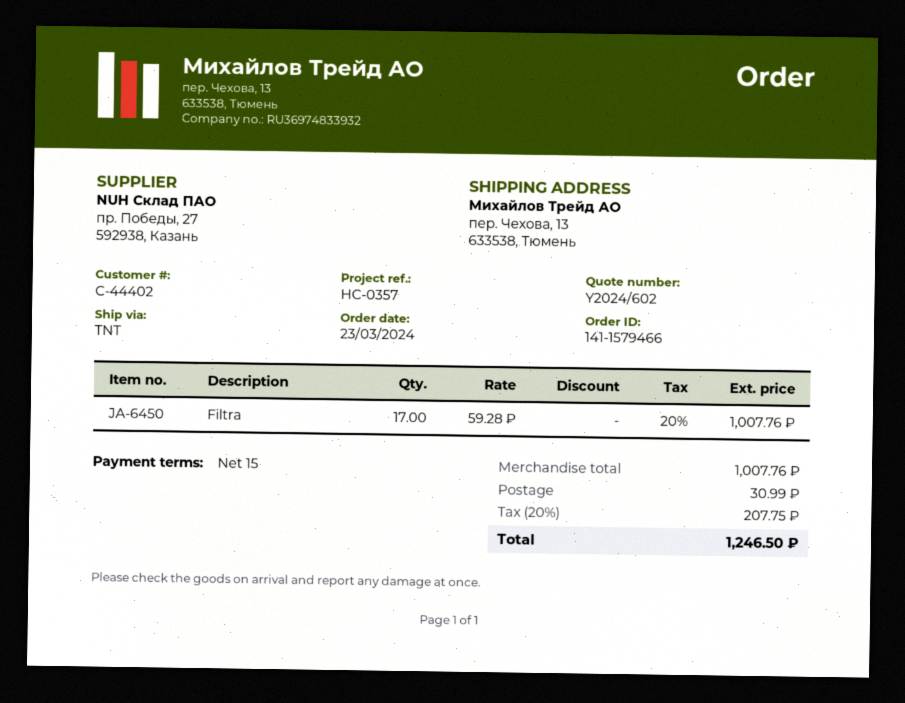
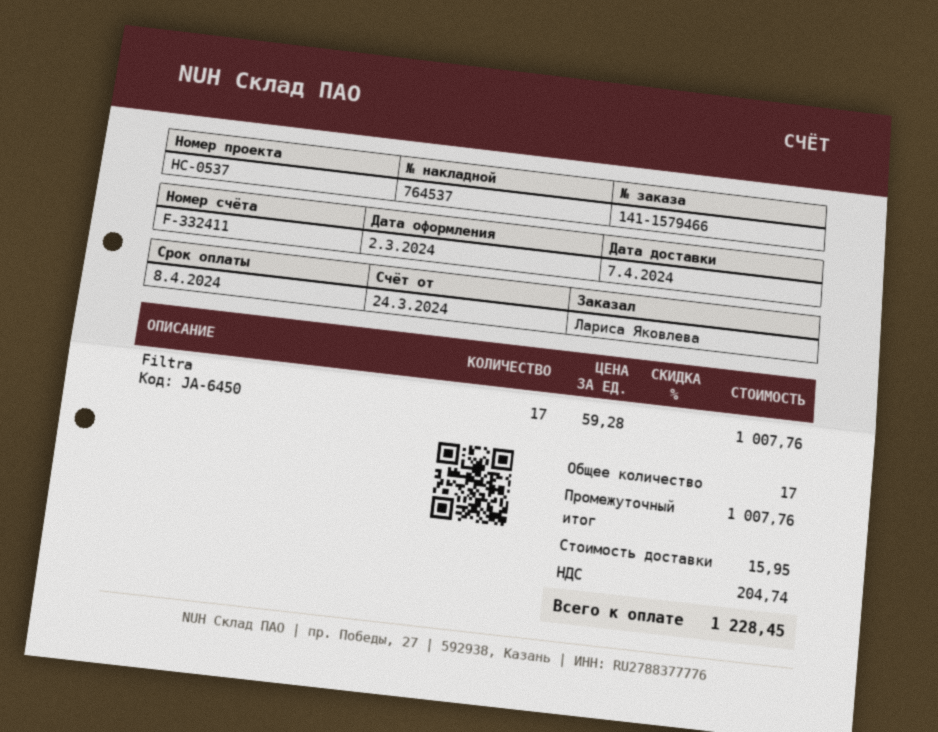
order date: 2024-03-23 -> 2024-03-02
reference: HC-0357 -> HC-0537
shipping: 30.99 -> 15.95
tax: 207.75 -> 204.74
total: 1246.50 -> 1228.45

